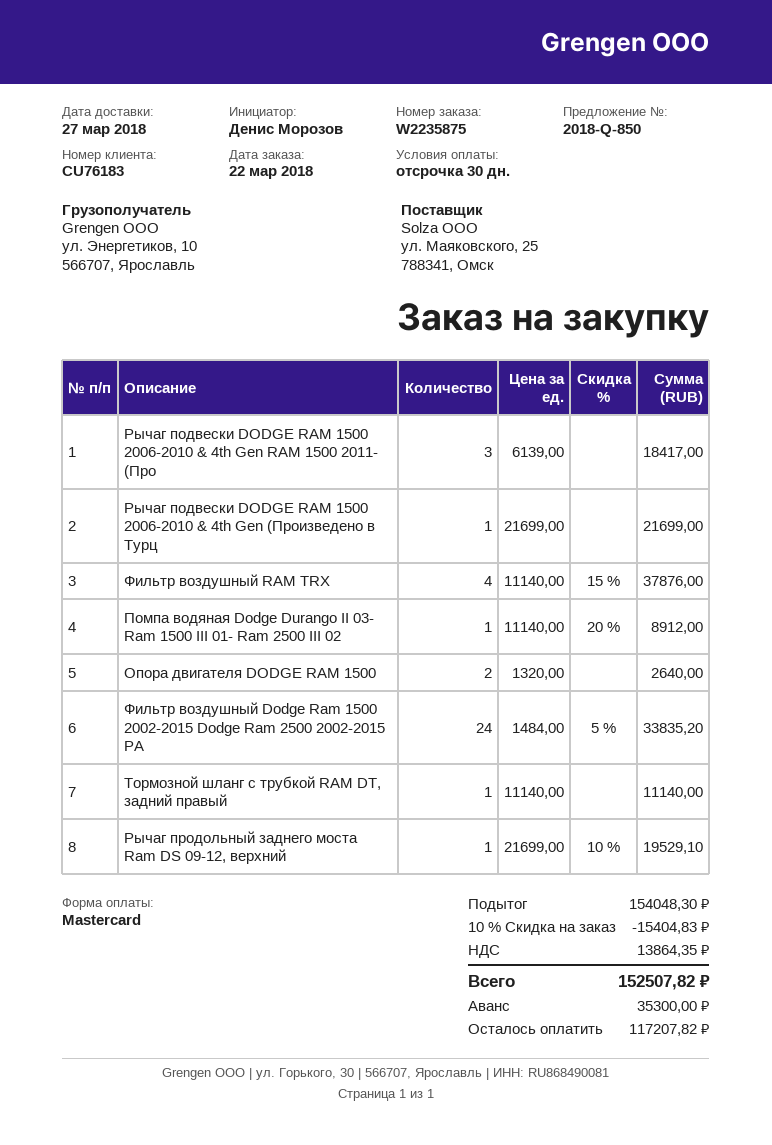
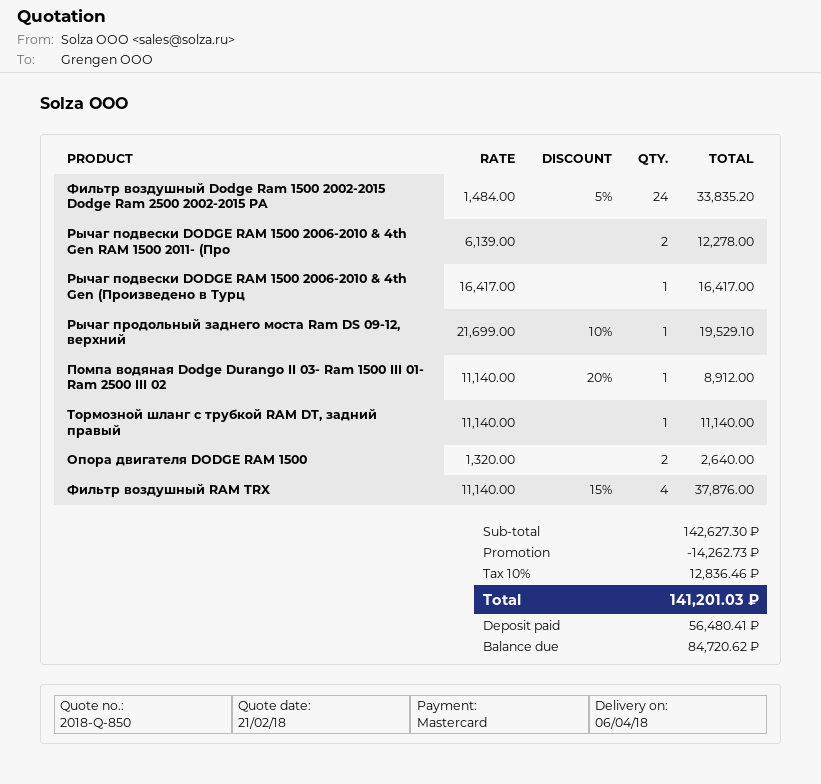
delivery date: 2018-03-27 -> 2018-04-06
Рычаг подвески DODGE RAM 1500 2006-2010 & 4th Gen RAM 1500 2011- (Про: 3 x 6139.00 = 18417.00 -> 2 x 6139.00 = 12278.00
Рычаг подвески DODGE RAM 1500 2006-2010 & 4th Gen (Произведено в Турц: 1 x 21699.00 = 21699.00 -> 1 x 16417.00 = 16417.00
subtotal: 154048.30 -> 142627.30
discount: 15404.83 -> 14262.73
tax: 13864.35 -> 12836.46
total: 152507.82 -> 141201.03
deposit: 35300.00 -> 56480.41
balance: 117207.82 -> 84720.62

